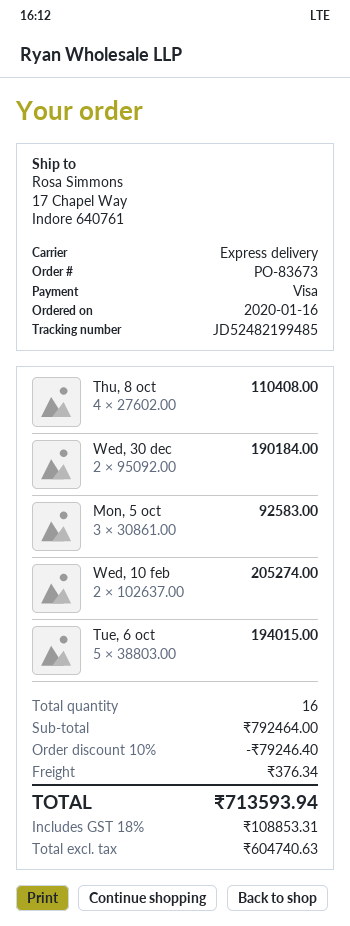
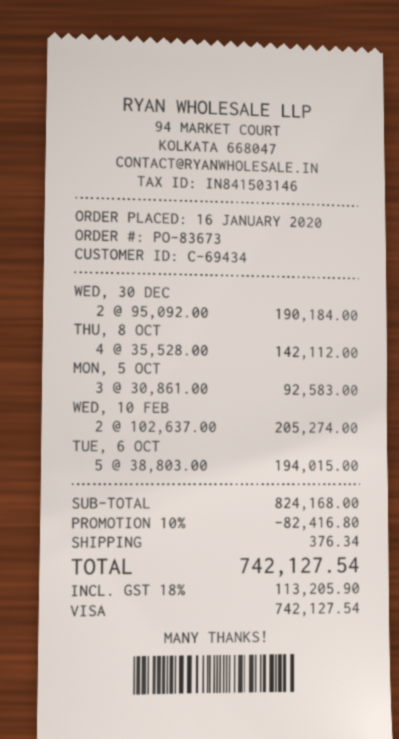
Thu, 8 oct: 4 x 27602.00 = 110408.00 -> 4 x 35528.00 = 142112.00
subtotal: 792464.00 -> 824168.00
discount: 10% = 79246.40 -> 10% = 82416.80
tax: 18% = 108853.31 -> 18% = 113205.90
total: 713593.94 -> 742127.54

